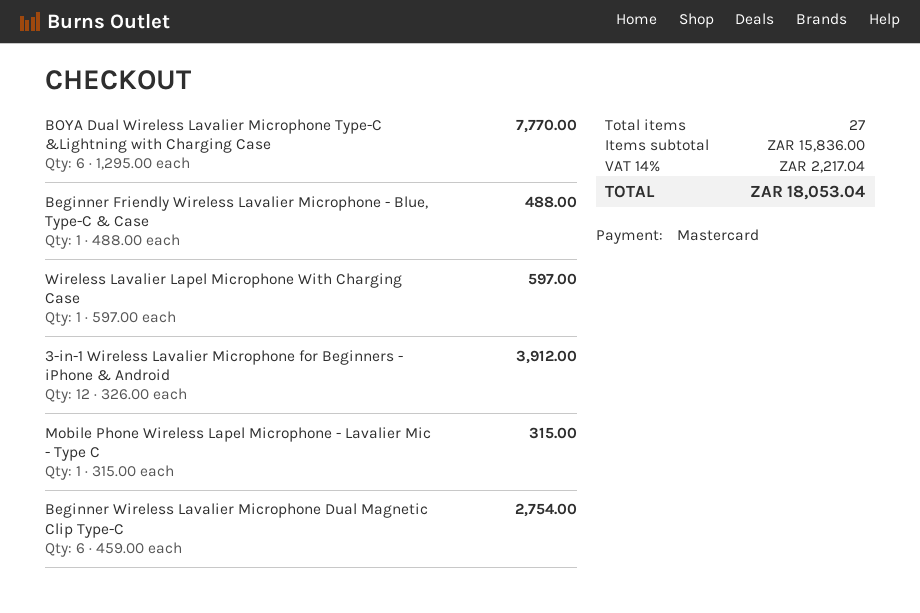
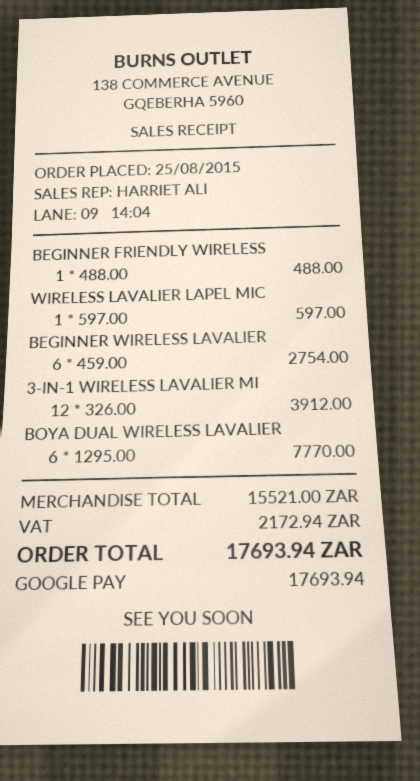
payment method: Mastercard -> Google Pay
Mobile Phone Wireless Lapel Microphone - Lavalier Mic - Type C: 1 x 315.00 = 315.00 -> none
subtotal: 15836.00 -> 15521.00
tax: 2217.04 -> 2172.94
total: 18053.04 -> 17693.94

